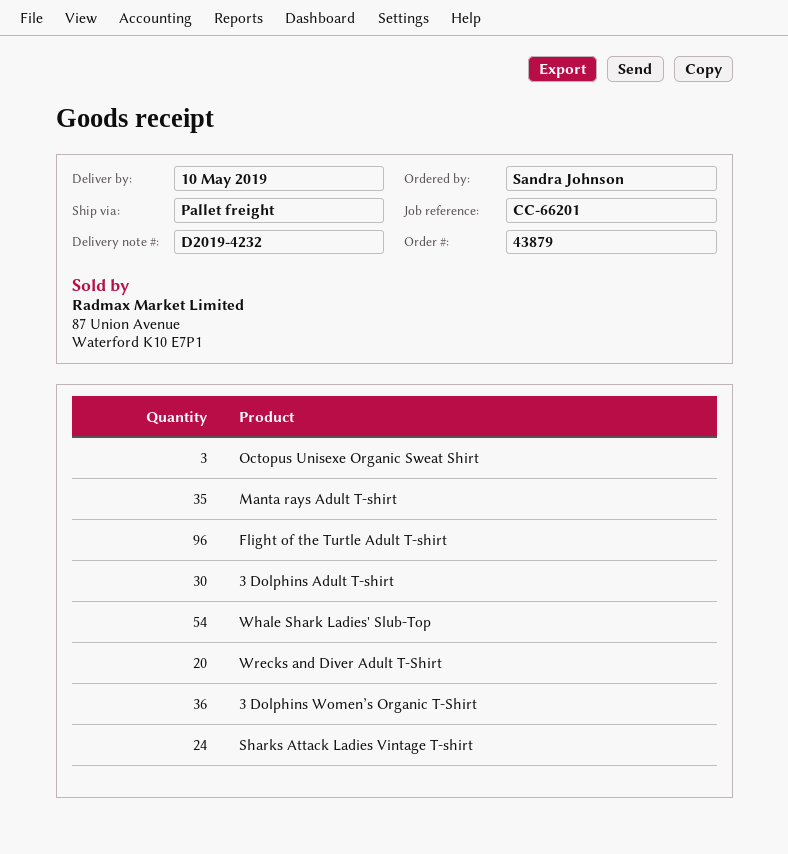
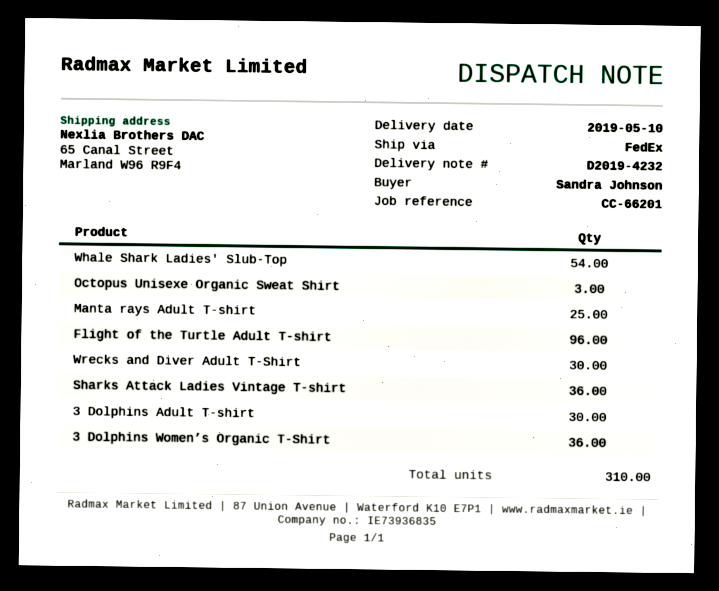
shipping method: pallet freight -> FedEx
Manta rays Adult T-shirt: 35 -> 25
Wrecks and Diver Adult T-Shirt: 20 -> 30
Sharks Attack Ladies Vintage T-shirt: 24 -> 36

